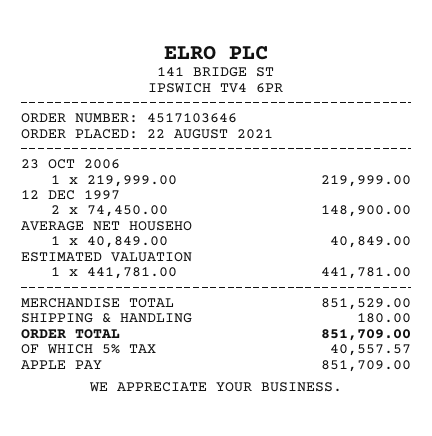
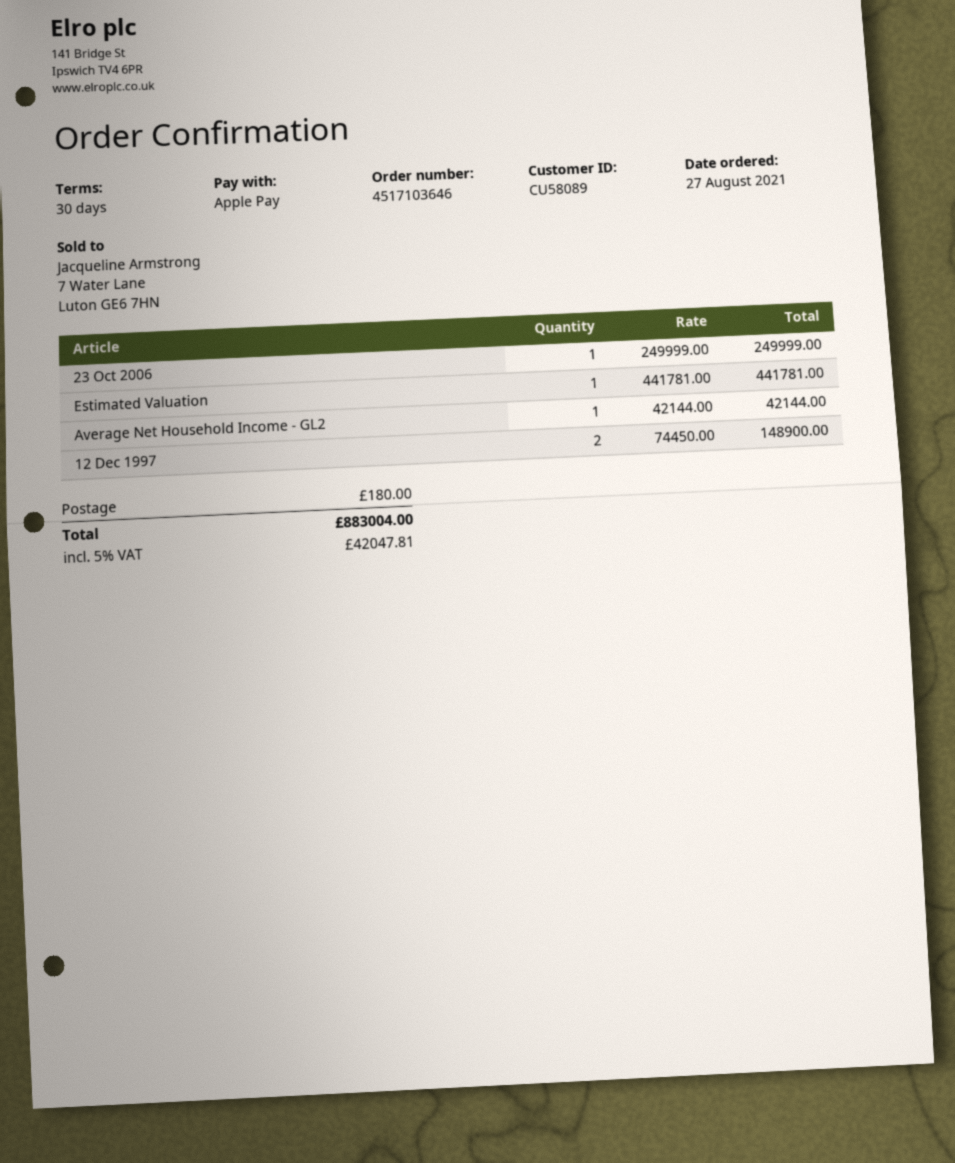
order date: 2021-08-22 -> 2021-08-27
23 OCT 2006: 1 x 219999.00 = 219999.00 -> 1 x 249999.00 = 249999.00
AVERAGE NET HOUSEHO: 1 x 40849.00 = 40849.00 -> 1 x 42144.00 = 42144.00
tax: 5% = 40557.57 -> 5% = 42047.81
total: 851709.00 -> 883004.00

